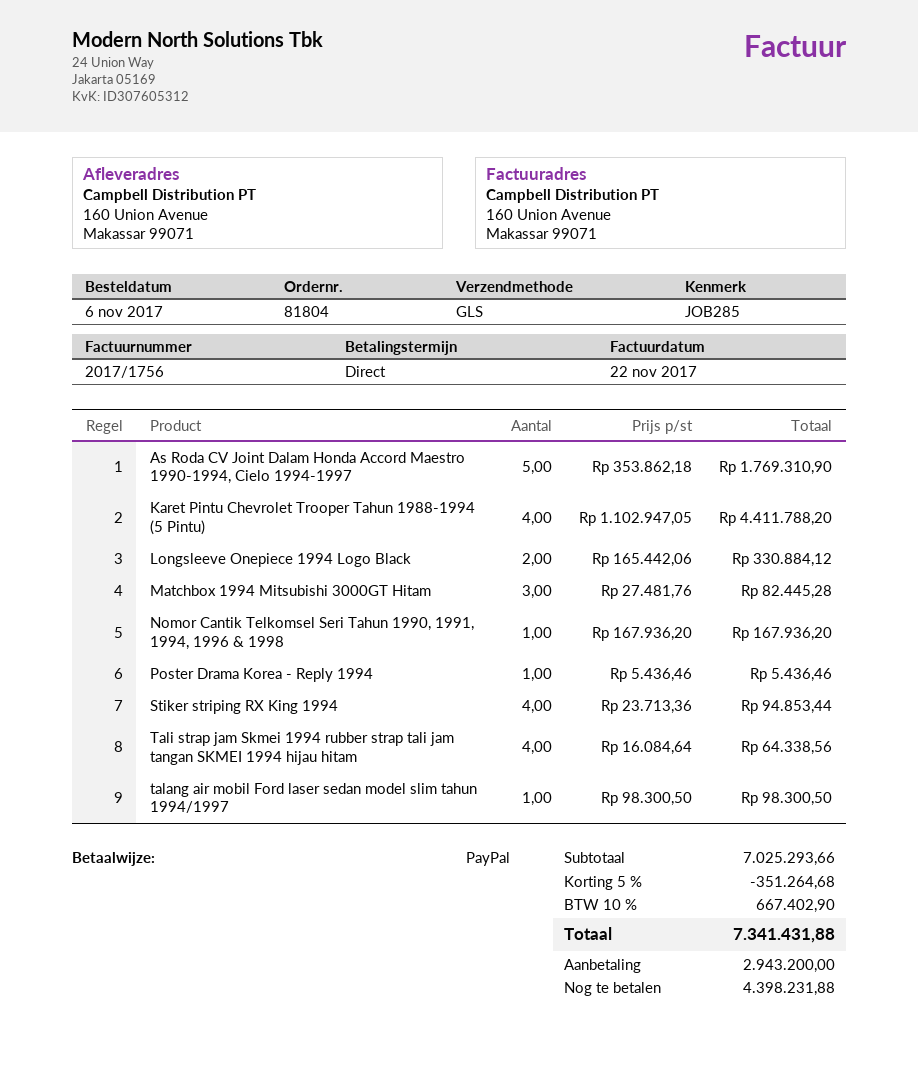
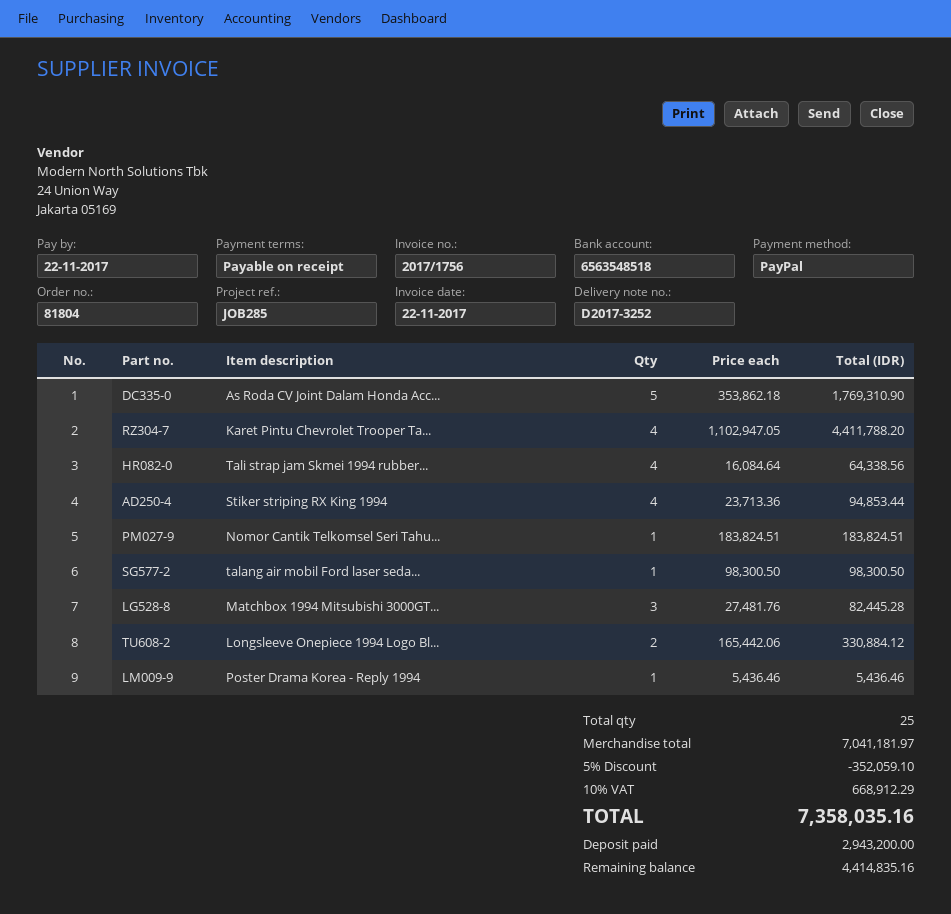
Nomor Cantik Telkomsel Seri Tahun 1990, 1991, 1994, 1996 & 1998: 1 x 167936.20 = 167936.20 -> 1 x 183824.51 = 183824.51
subtotal: 7025293.66 -> 7041181.97
discount: 5% = 351264.68 -> 5% = 352059.10
tax: 10% = 667402.90 -> 10% = 668912.29
total: 7341431.88 -> 7358035.16
balance: 4398231.88 -> 4414835.16

